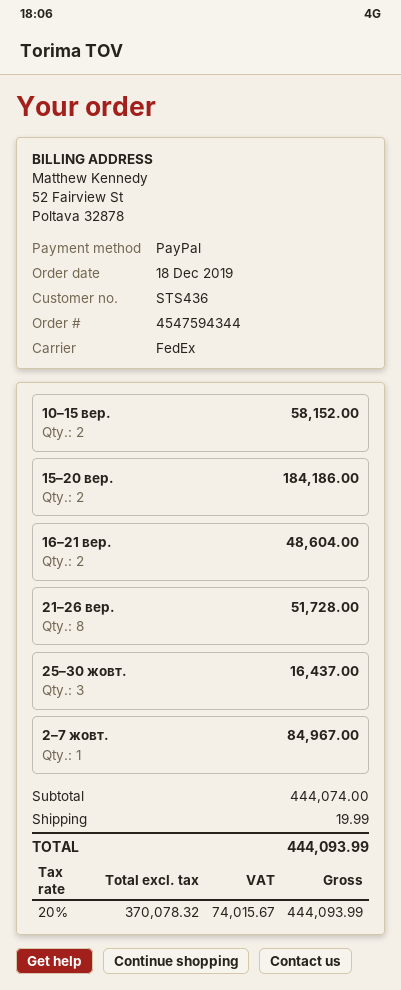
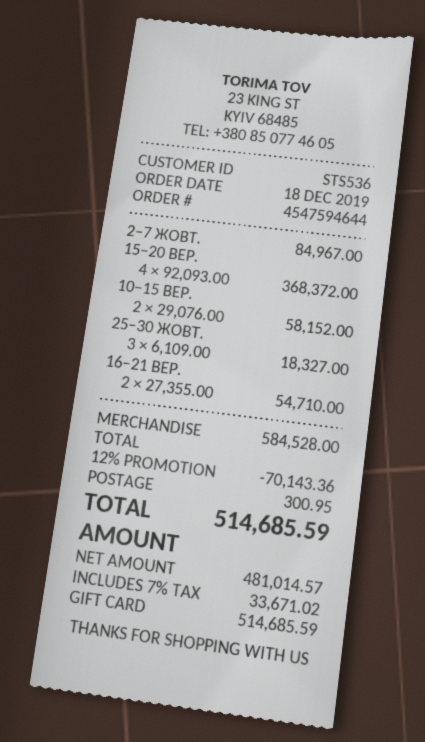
order number: 4547594344 -> 4547594644
customer number: STS436 -> STS536
payment method: PayPal -> gift card
15–20 вер.: 2 for 184186.00 -> 4 for 368372.00
16–21 вер.: 2 for 48604.00 -> 2 for 54710.00
21–26 вер.: 8 for 51728.00 -> none
25–30 жовт.: 3 for 16437.00 -> 3 for 18327.00
subtotal: 444074.00 -> 584528.00
discount: none -> 12% = 70143.36
shipping: 19.99 -> 300.95
net: 370078.32 -> 481014.57
tax: 20% = 74015.67 -> 7% = 33671.02
total: 444093.99 -> 514685.59

